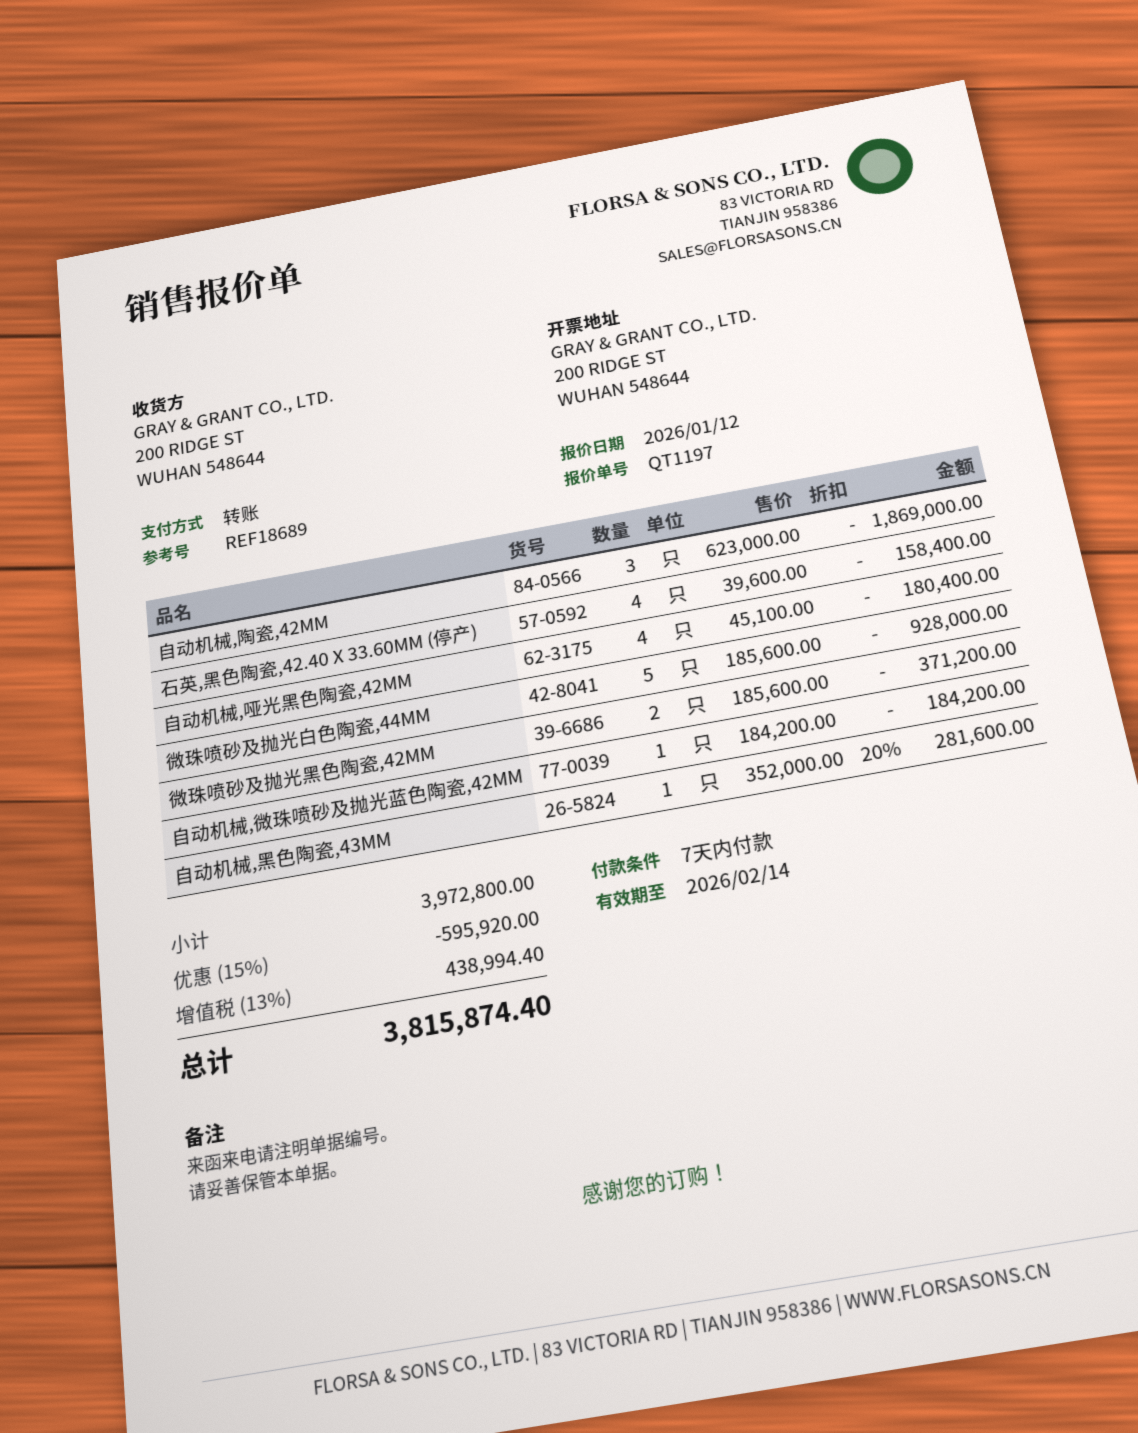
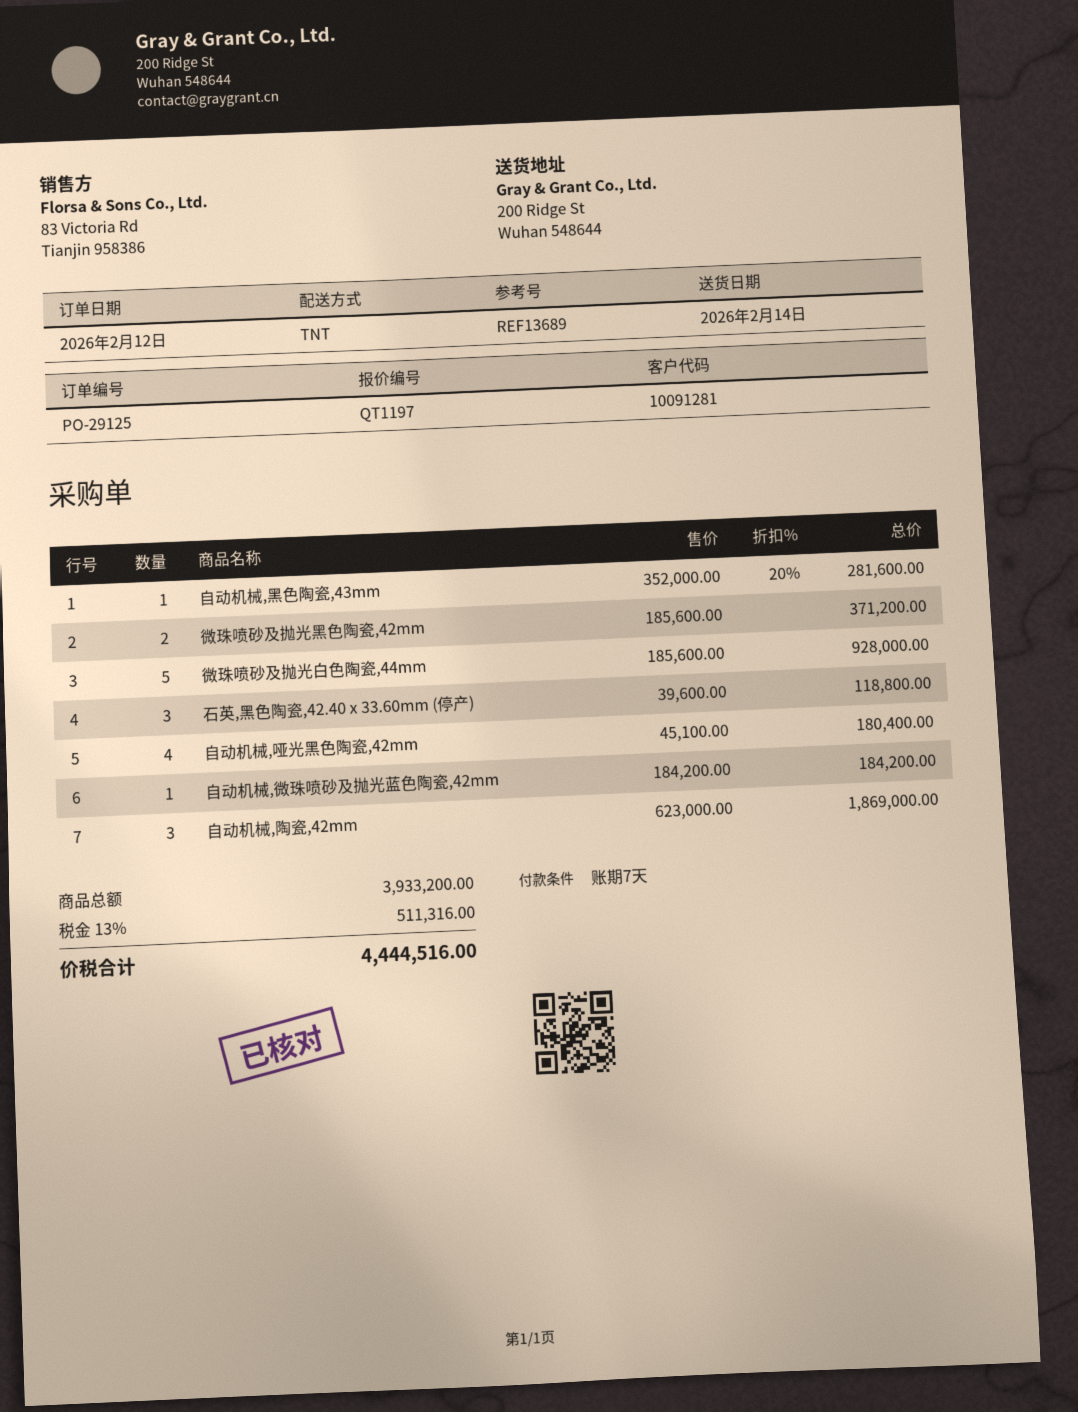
reference: REF18689 -> REF13689
石英,黑色陶瓷,42.40 X 33.60MM (停产): 4 x 39600.00 = 158400.00 -> 3 x 39600.00 = 118800.00
subtotal: 3972800.00 -> 3933200.00
discount: 15% = 595920.00 -> none
tax: 13% = 438994.40 -> 13% = 511316.00
total: 3815874.40 -> 4444516.00

